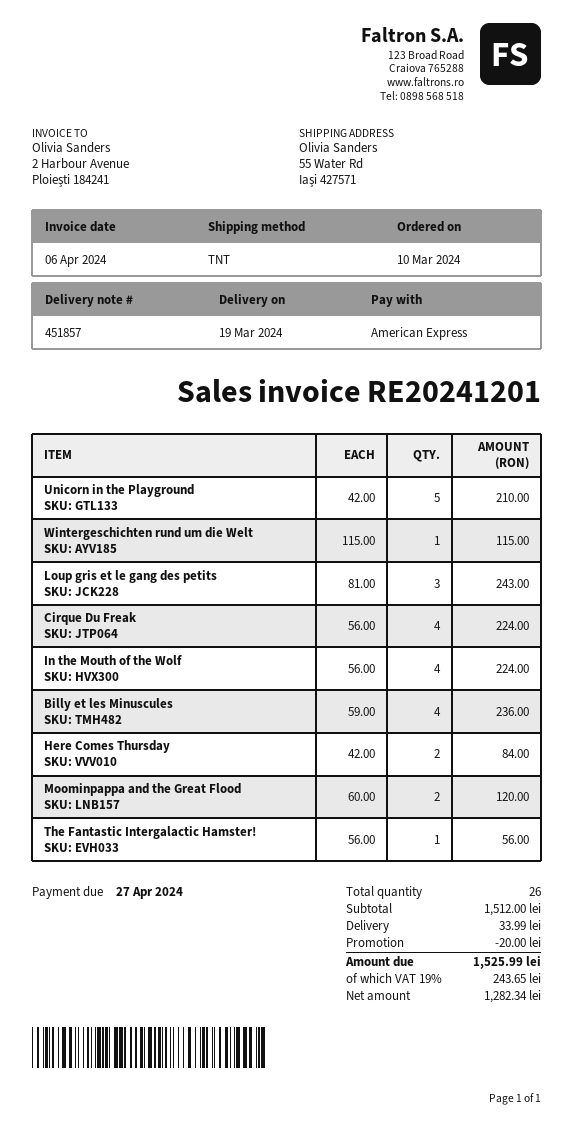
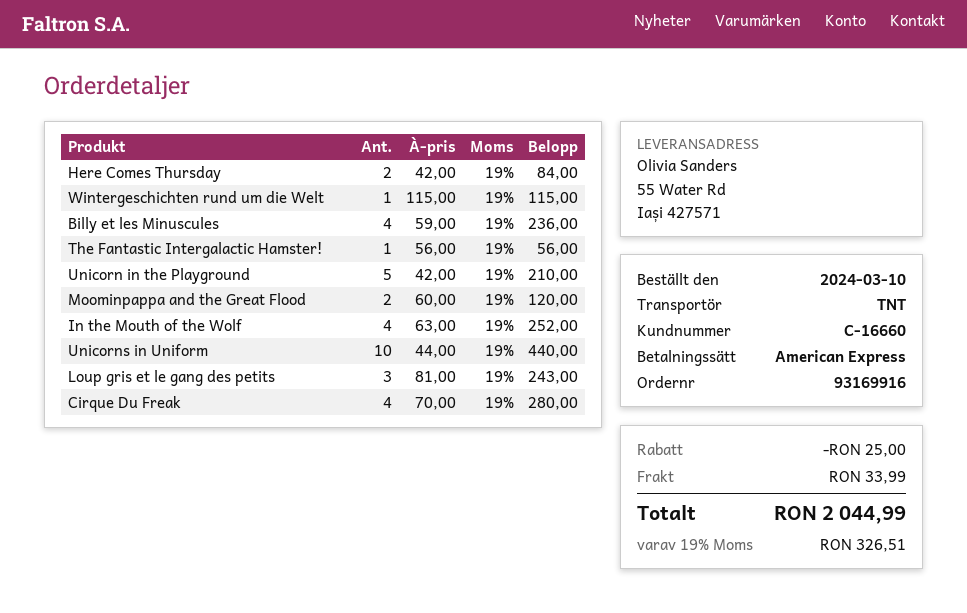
Cirque Du Freak: 4 x 56.00 = 224.00 -> 4 x 70.00 = 280.00
In the Mouth of the Wolf: 4 x 56.00 = 224.00 -> 4 x 63.00 = 252.00
Unicorns in Uniform: none -> 10 x 44.00 = 440.00
discount: 20.00 -> 25.00
tax: 19% = 243.65 -> 19% = 326.51
total: 1525.99 -> 2044.99

